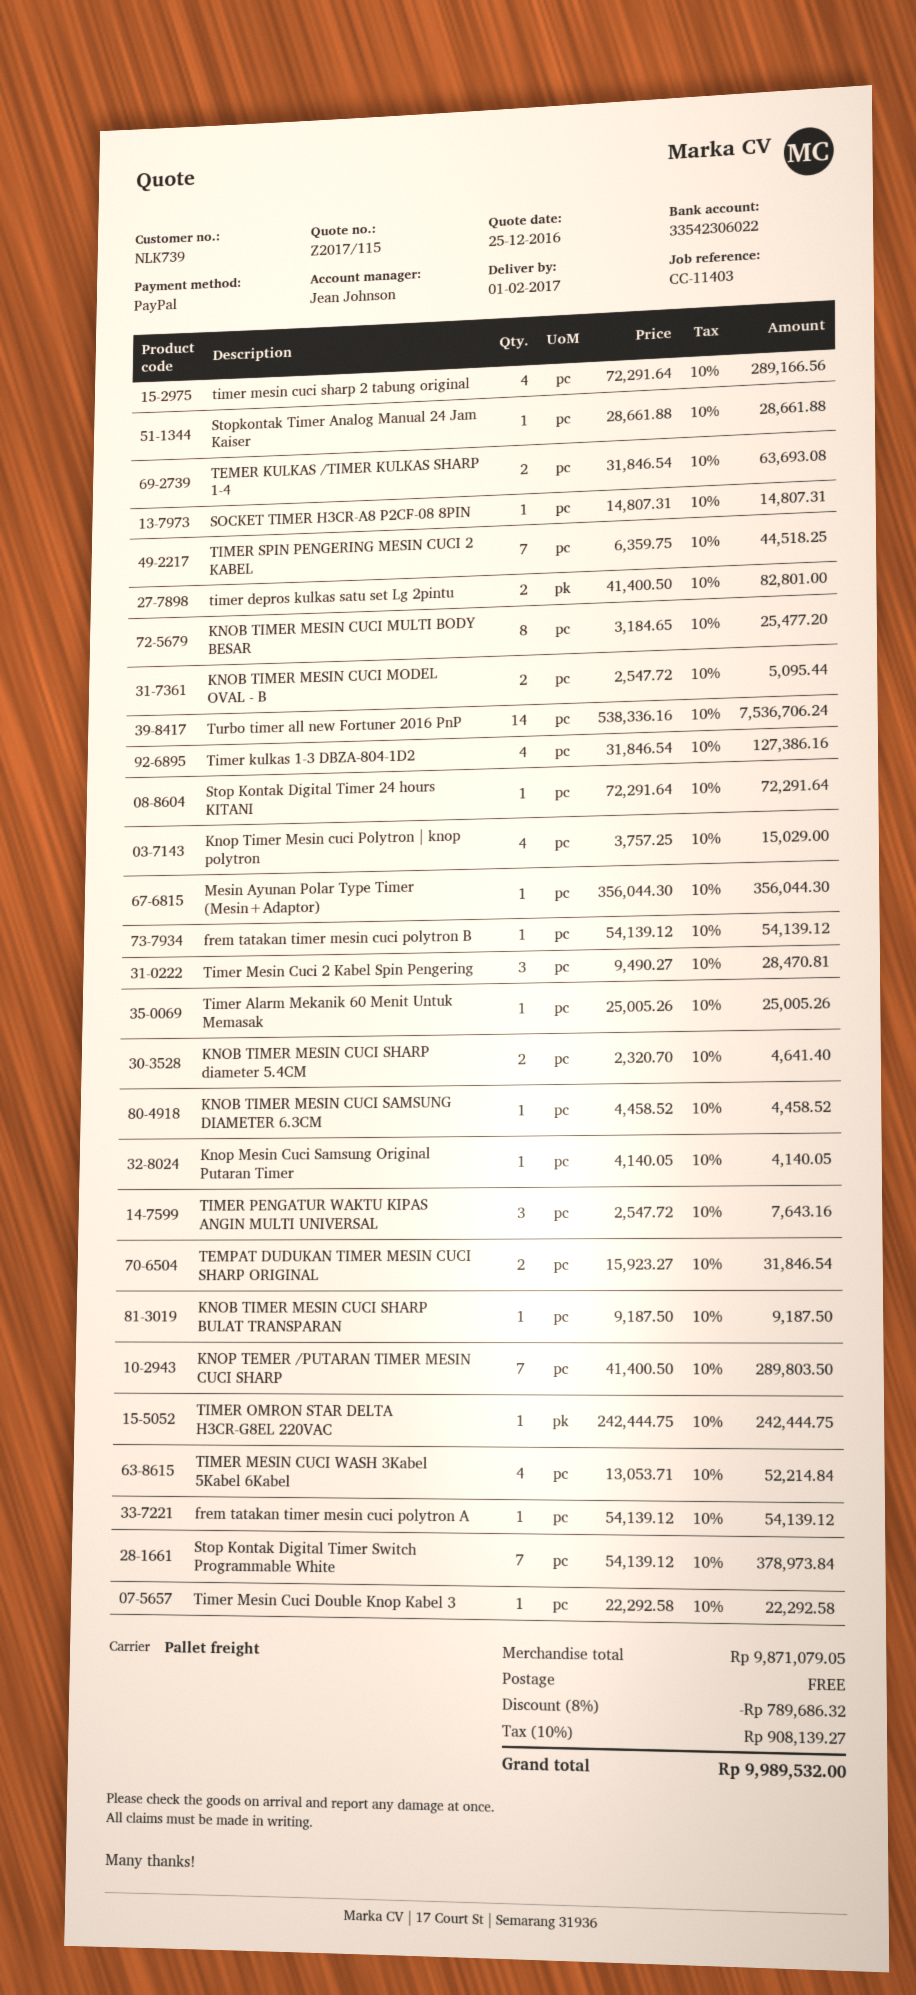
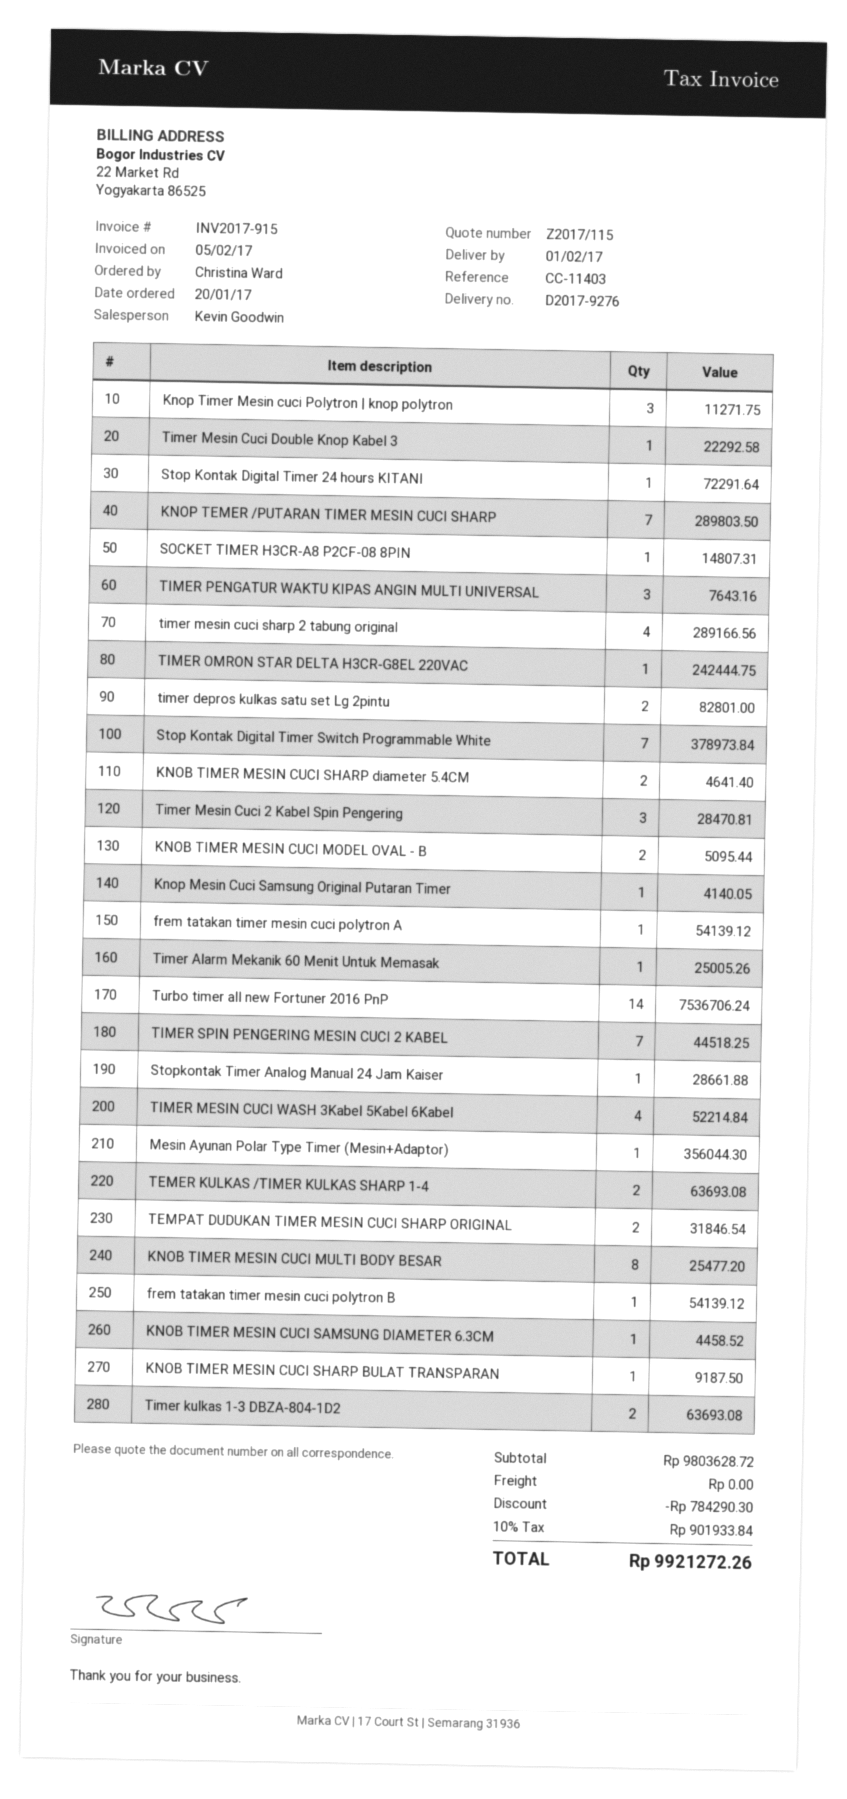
sales rep: Jean Johnson -> Kevin Goodwin
Timer kulkas 1-3 DBZA-804-1D2: 4 for 127386.16 -> 2 for 63693.08
Knop Timer Mesin cuci Polytron | knop polytron: 4 for 15029.00 -> 3 for 11271.75
subtotal: 9871079.05 -> 9803628.72
discount: 789686.32 -> 784290.30
tax: 10% = 908139.27 -> 10% = 901933.84
total: 9989532.00 -> 9921272.26

